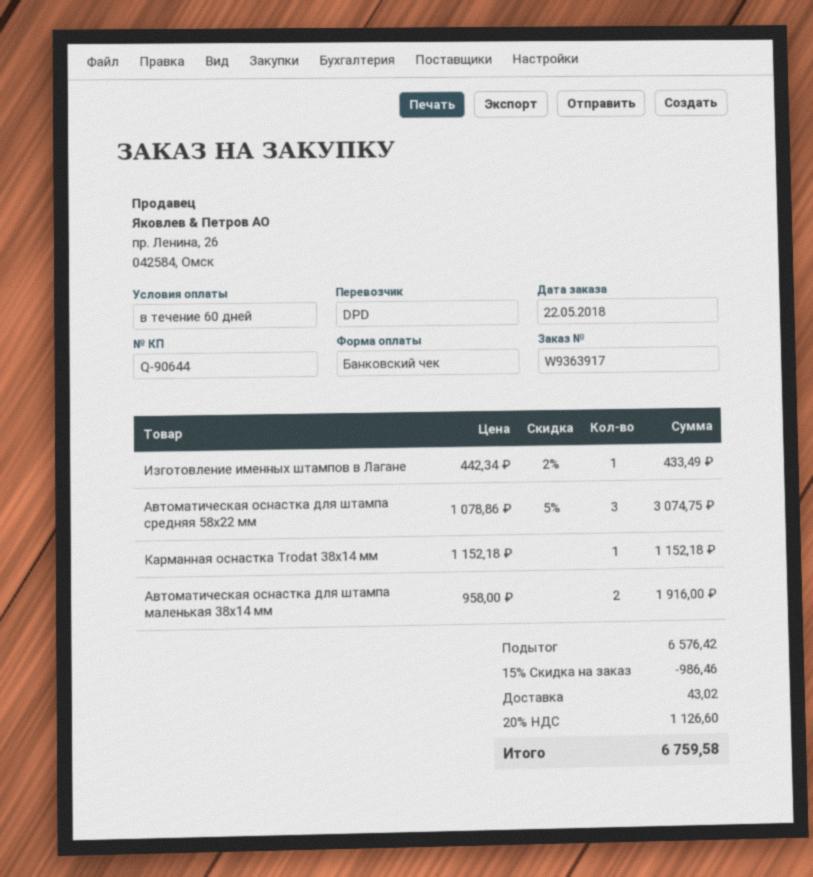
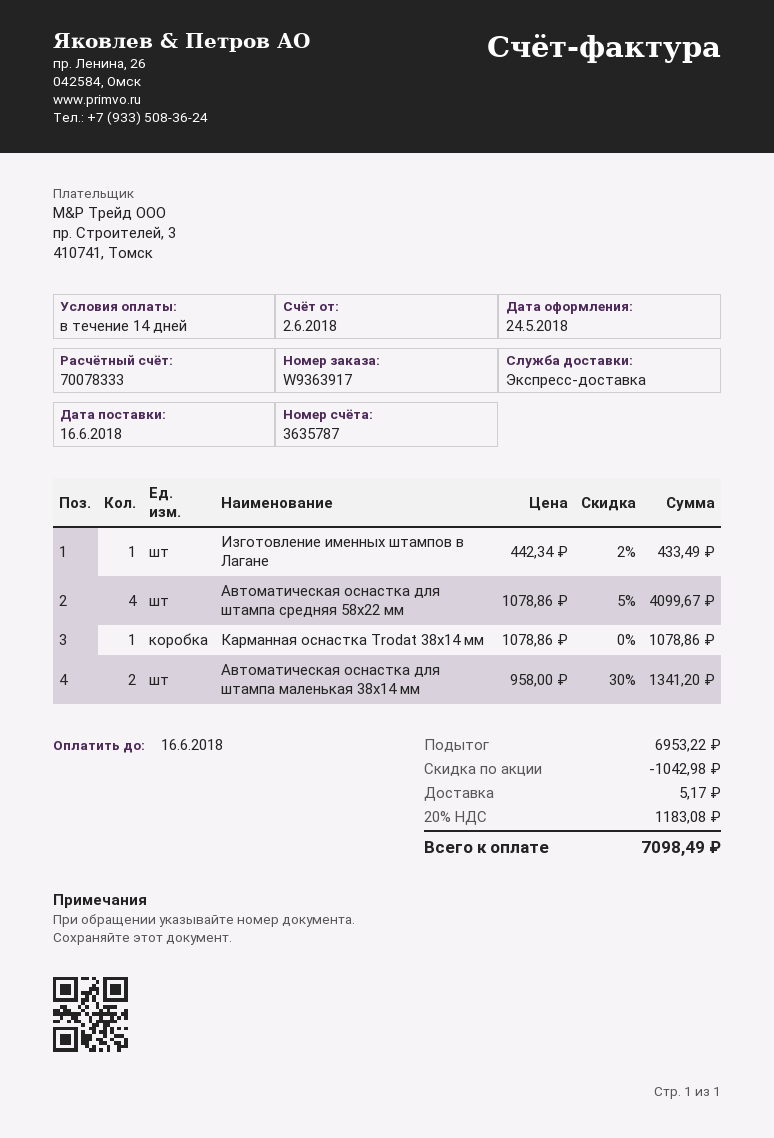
order date: 2018-05-22 -> 2018-05-24
payment terms: 60 days -> 14 days
shipping method: DPD -> express
Автоматическая оснастка для штампа средняя 58х22 мм: 3 x 1078.86 - 5% = 3074.75 -> 4 x 1078.86 - 5% = 4099.67
Карманная оснастка Trodat 38х14 мм: 1 x 1152.18 = 1152.18 -> 1 x 1078.86 = 1078.86
Автоматическая оснастка для штампа маленькая 38х14 мм: 2 x 958.00 = 1916.00 -> 2 x 958.00 - 30% = 1341.20
subtotal: 6576.42 -> 6953.22
discount: 986.46 -> 1042.98
shipping: 43.02 -> 5.17
tax: 20% = 1126.60 -> 20% = 1183.08
total: 6759.58 -> 7098.49

